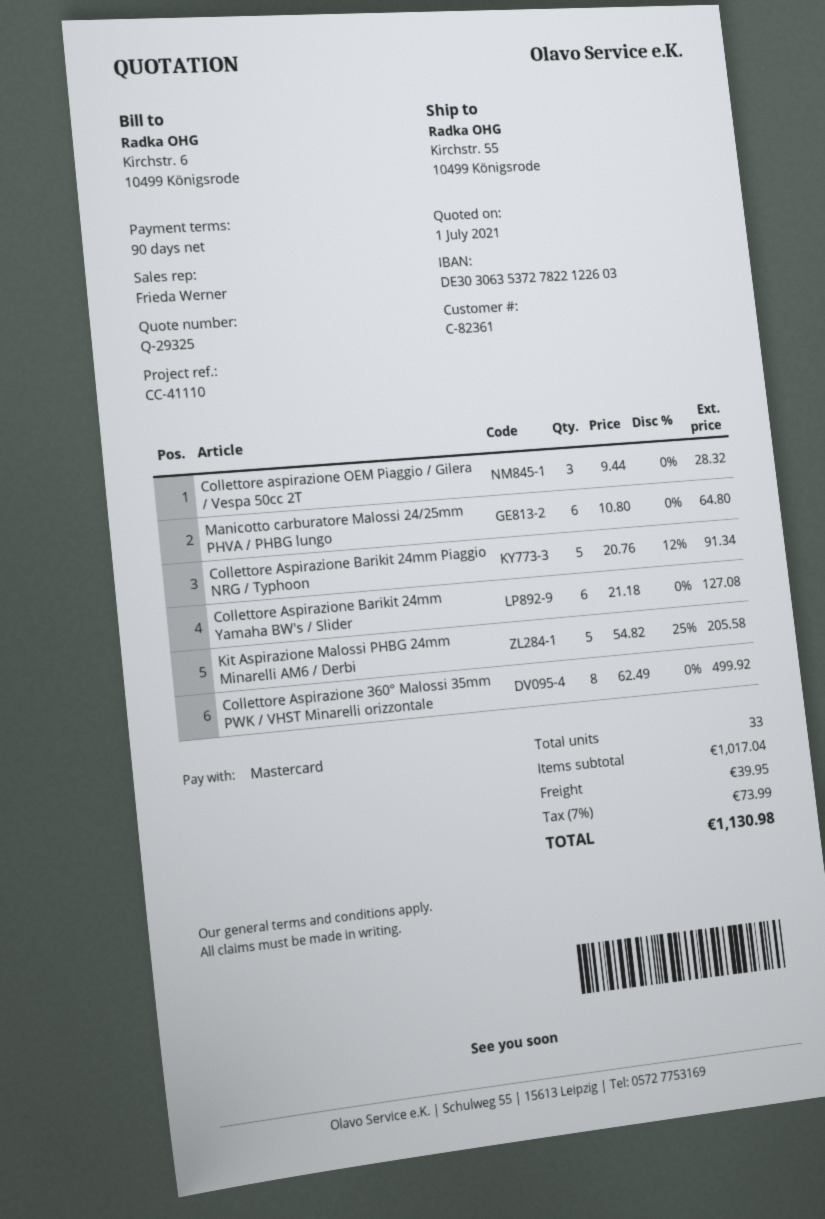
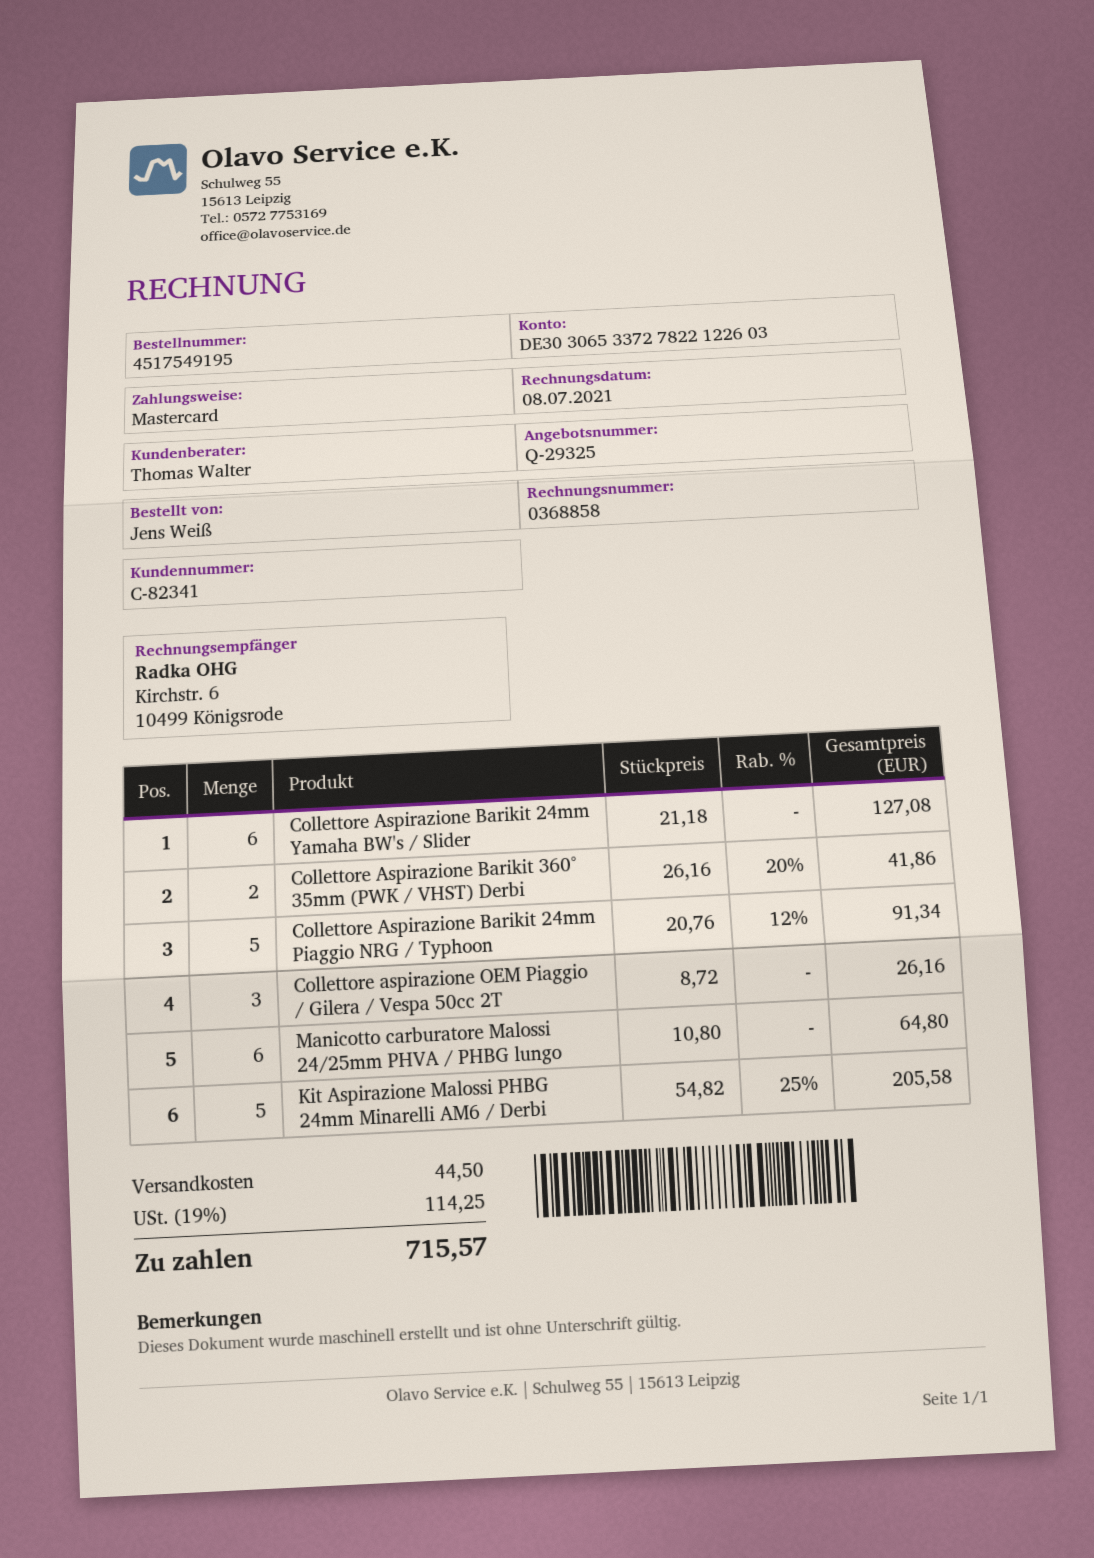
customer number: C-82361 -> C-82341
sales rep: Frieda Werner -> Thomas Walter
bank account: DE30306353727822122603 -> DE30306533727822122603
Collettore aspirazione OEM Piaggio / Gilera / Vespa 50cc 2T: 3 x 9.44 = 28.32 -> 3 x 8.72 = 26.16
Collettore Aspirazione 360° Malossi 35mm PWK / VHST Minarelli orizzontale: 8 x 62.49 = 499.92 -> none
Collettore Aspirazione Barikit 360° 35mm (PWK / VHST) Derbi: none -> 2 x 26.16 - 20% = 41.86
shipping: 39.95 -> 44.50
tax: 7% = 73.99 -> 19% = 114.25
total: 1130.98 -> 715.57

